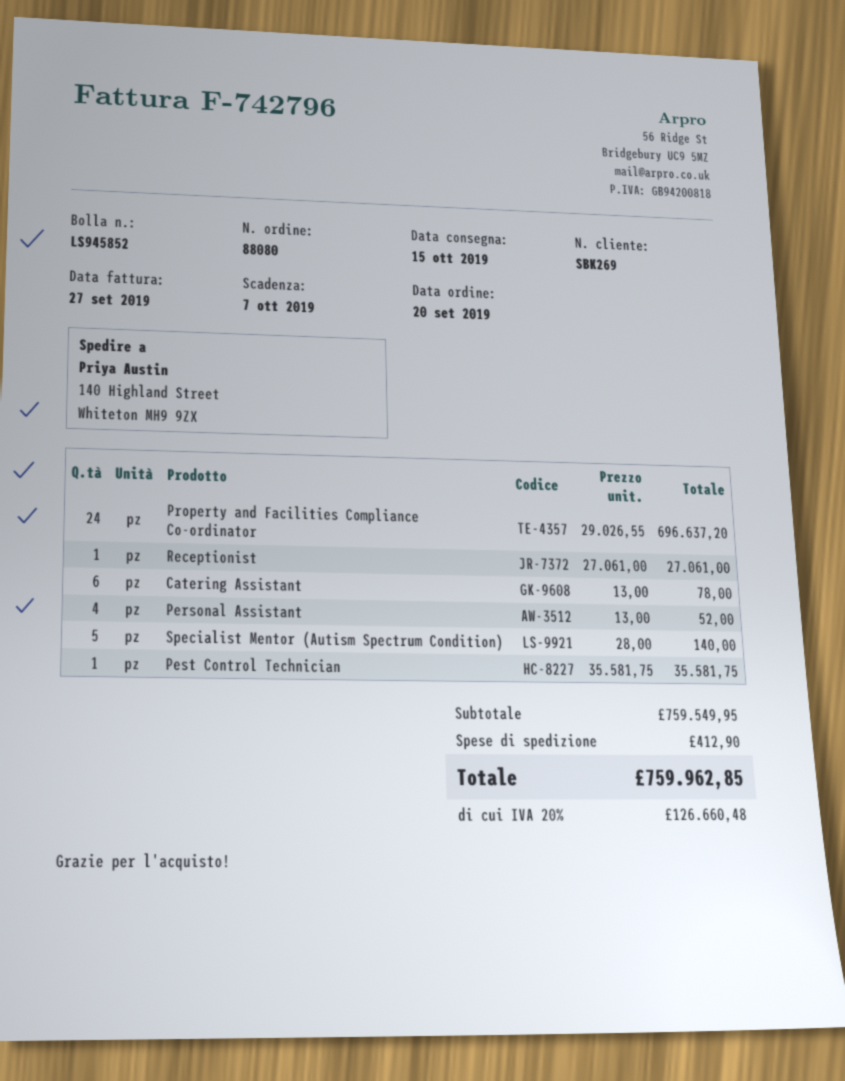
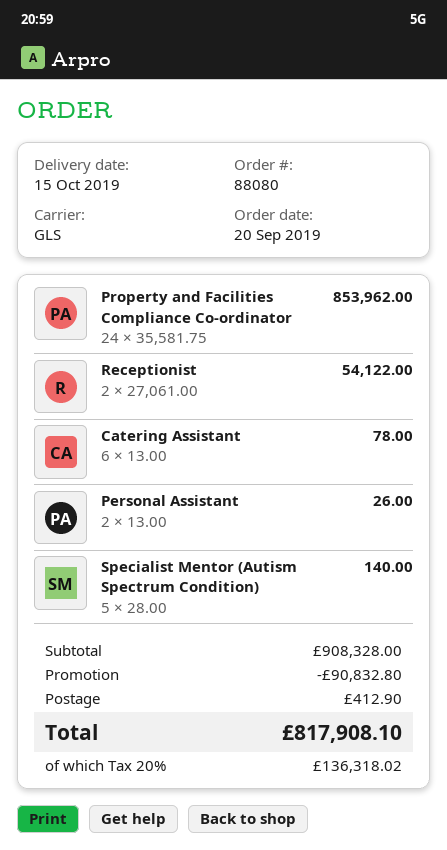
Property and Facilities Compliance Co-ordinator: 24 x 29026.55 = 696637.20 -> 24 x 35581.75 = 853962.00
Receptionist: 1 x 27061.00 = 27061.00 -> 2 x 27061.00 = 54122.00
Personal Assistant: 4 x 13.00 = 52.00 -> 2 x 13.00 = 26.00
Pest Control Technician: 1 x 35581.75 = 35581.75 -> none
subtotal: 759549.95 -> 908328.00
discount: none -> 90832.80
tax: 20% = 126660.48 -> 20% = 136318.02
total: 759962.85 -> 817908.10

